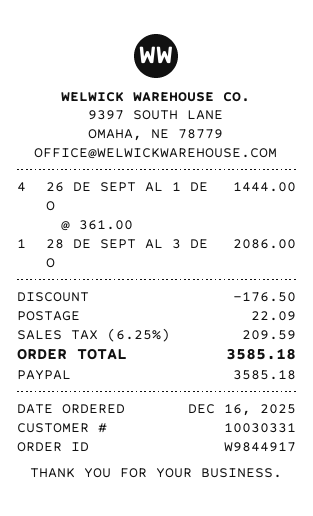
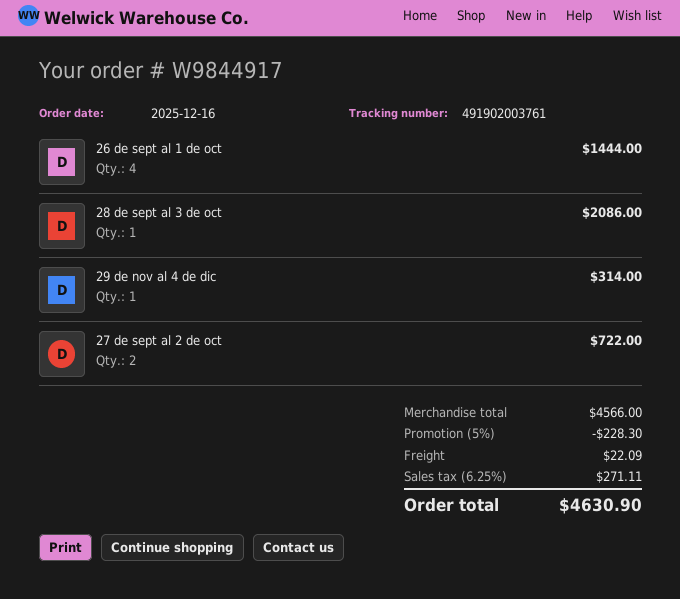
29 de nov al 4 de dic: none -> 1 for 314.00
27 de sept al 2 de oct: none -> 2 for 722.00
discount: 176.50 -> 228.30
tax: 6.25% = 209.59 -> 6.25% = 271.11
total: 3585.18 -> 4630.90

